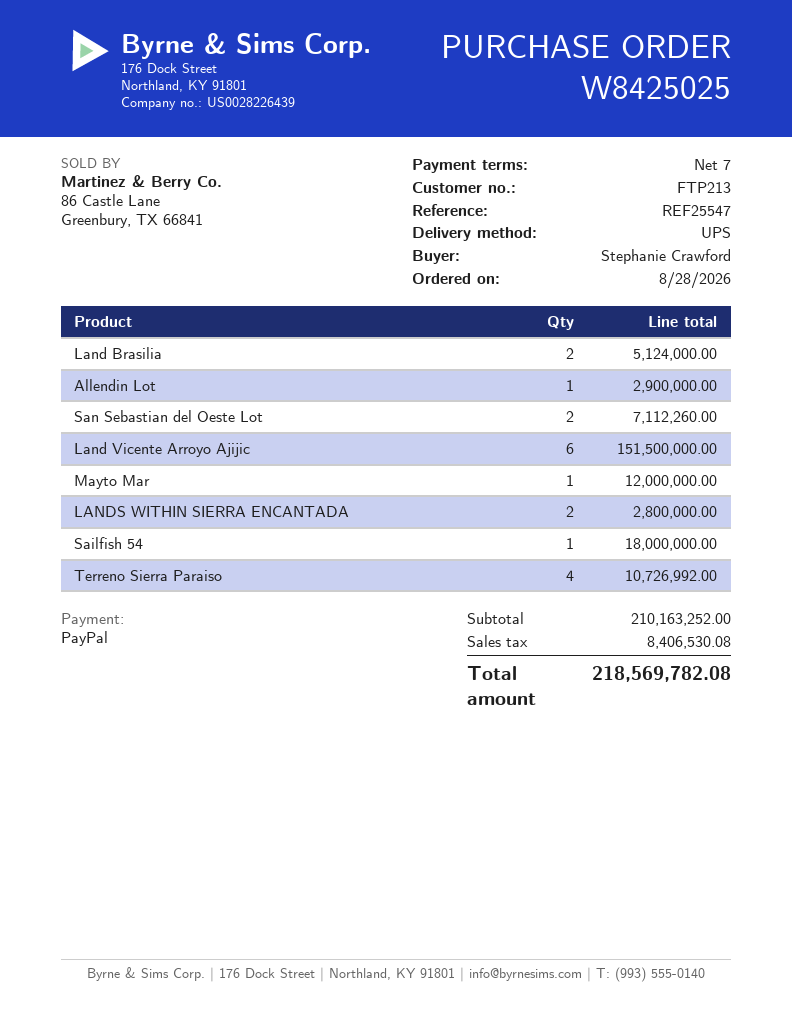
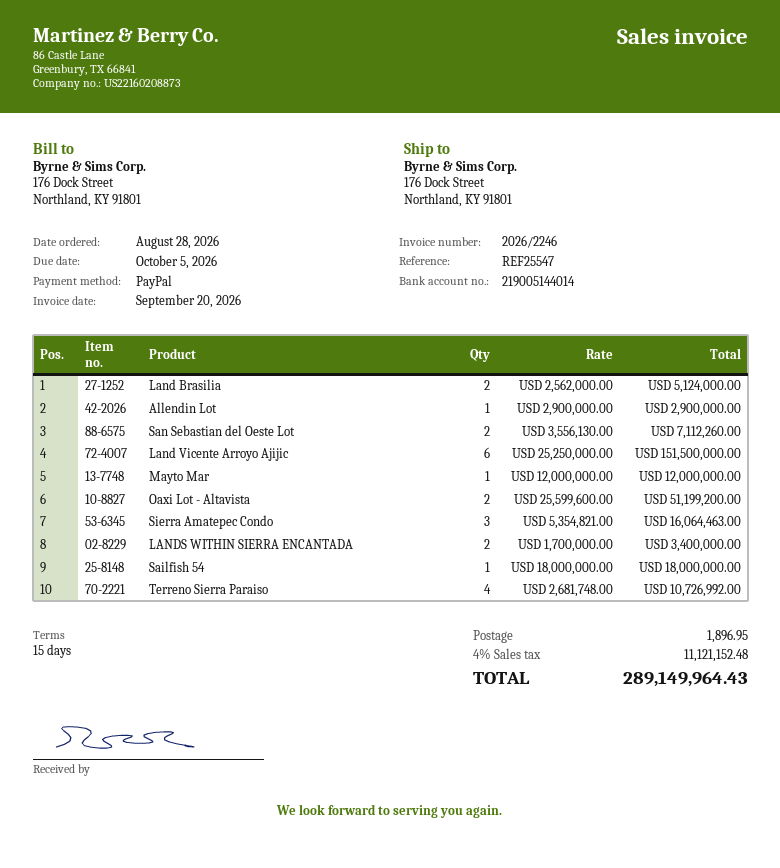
payment terms: 7 days -> 15 days
LANDS WITHIN SIERRA ENCANTADA: 2 for 2800000.00 -> 2 for 3400000.00
Oaxi Lot - Altavista: none -> 2 for 51199200.00
Sierra Amatepec Condo: none -> 3 for 16064463.00
shipping: none -> 1896.95
tax: 8406530.08 -> 11121152.48
total: 218569782.08 -> 289149964.43

